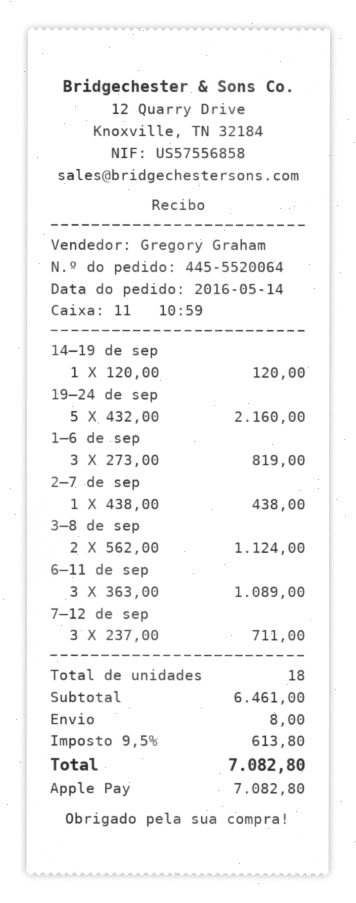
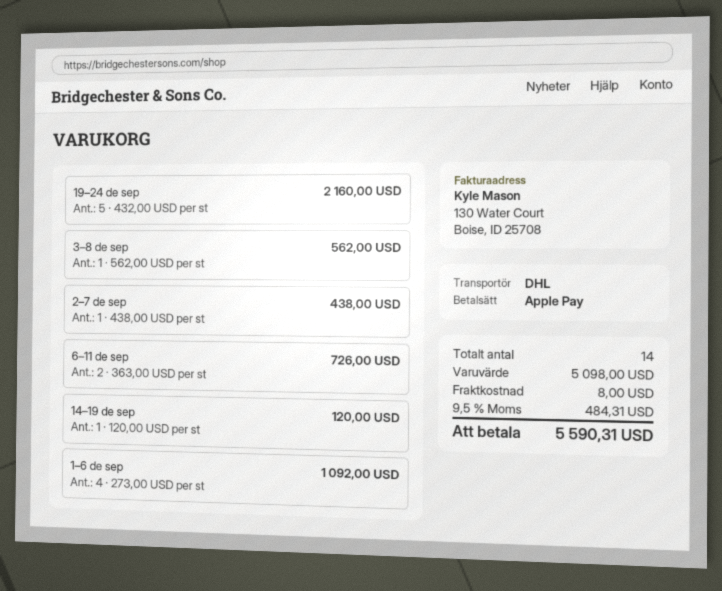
1–6 de sep: 3 x 273.00 = 819.00 -> 4 x 273.00 = 1092.00
3–8 de sep: 2 x 562.00 = 1124.00 -> 1 x 562.00 = 562.00
6–11 de sep: 3 x 363.00 = 1089.00 -> 2 x 363.00 = 726.00
7–12 de sep: 3 x 237.00 = 711.00 -> none
total quantity: 18 -> 14
subtotal: 6461.00 -> 5098.00
tax: 9.5% = 613.80 -> 9.5% = 484.31
total: 7082.80 -> 5590.31

